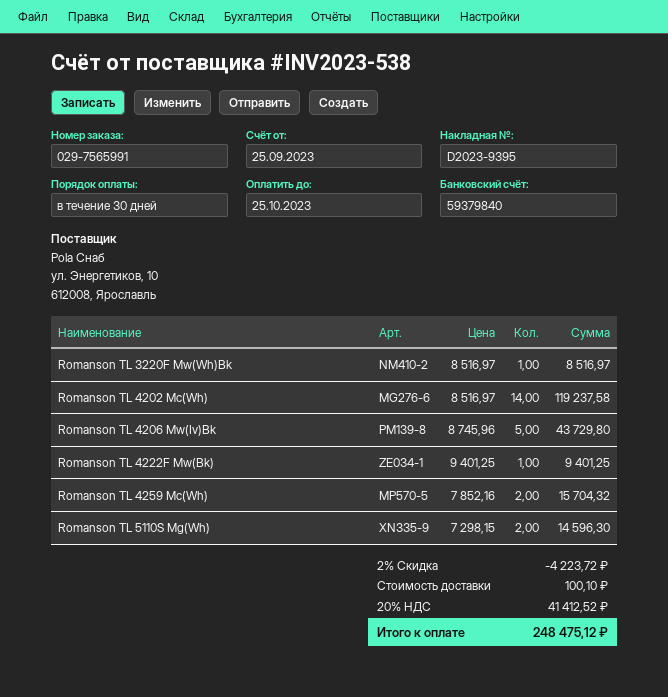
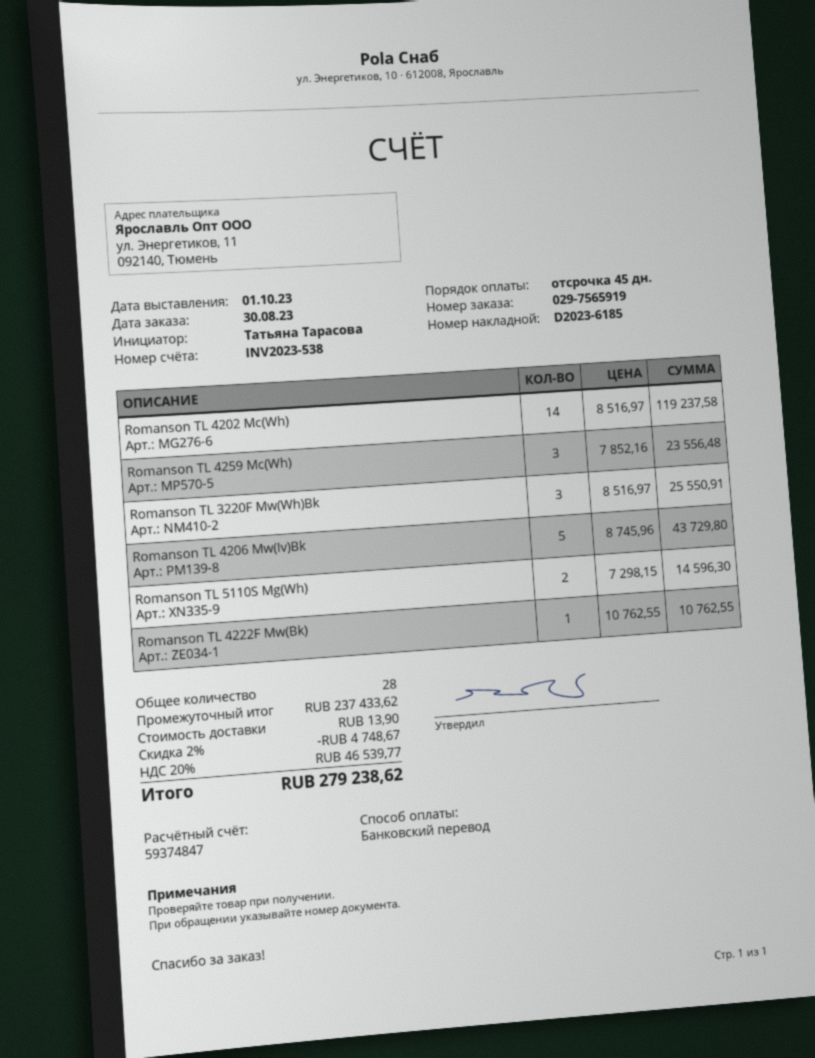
order number: 029-7565991 -> 029-7565919
delivery note number: D2023-9395 -> D2023-6185
invoice date: 2023-09-25 -> 2023-10-01
payment terms: 30 days -> 45 days
bank account: 59379840 -> 59374847
Romanson TL 3220F Mw(Wh)Bk: 1 x 8516.97 = 8516.97 -> 3 x 8516.97 = 25550.91
Romanson TL 4222F Mw(Bk): 1 x 9401.25 = 9401.25 -> 1 x 10762.55 = 10762.55
Romanson TL 4259 Mc(Wh): 2 x 7852.16 = 15704.32 -> 3 x 7852.16 = 23556.48
discount: 2% = 4223.72 -> 2% = 4748.67
shipping: 100.10 -> 13.90
tax: 20% = 41412.52 -> 20% = 46539.77
total: 248475.12 -> 279238.62

